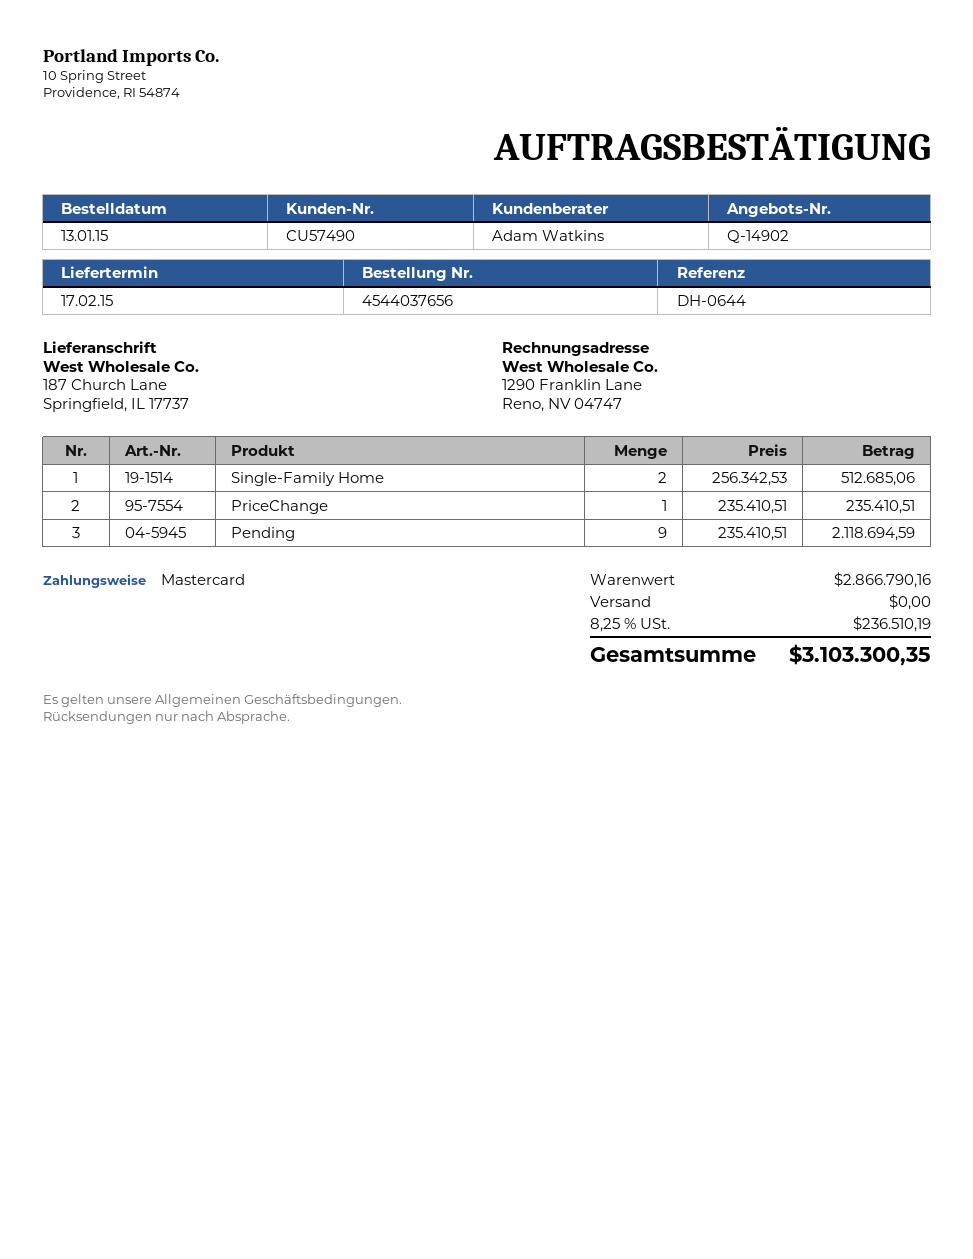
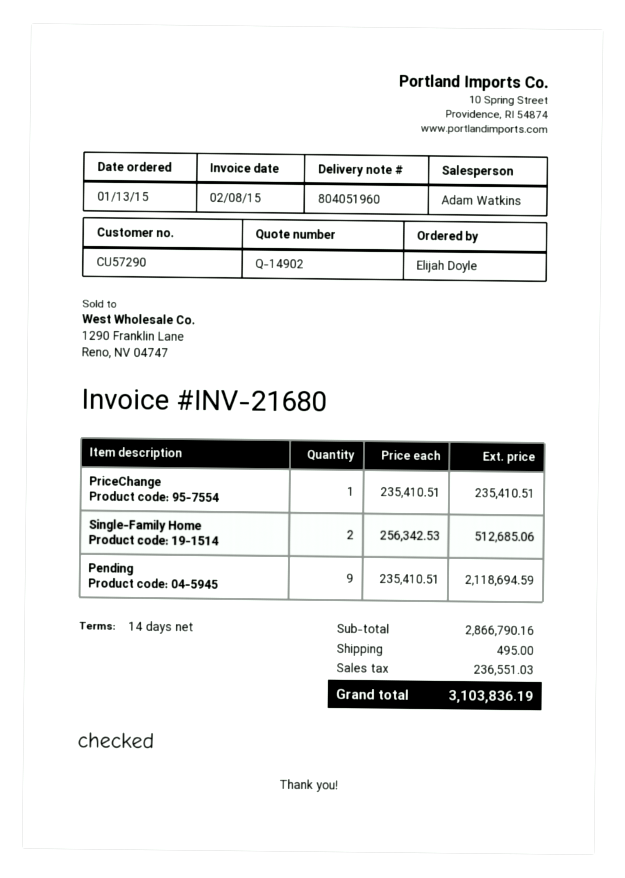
customer number: CU57490 -> CU57290
shipping: 0.00 -> 495.00
tax: 236510.19 -> 236551.03
total: 3103300.35 -> 3103836.19

